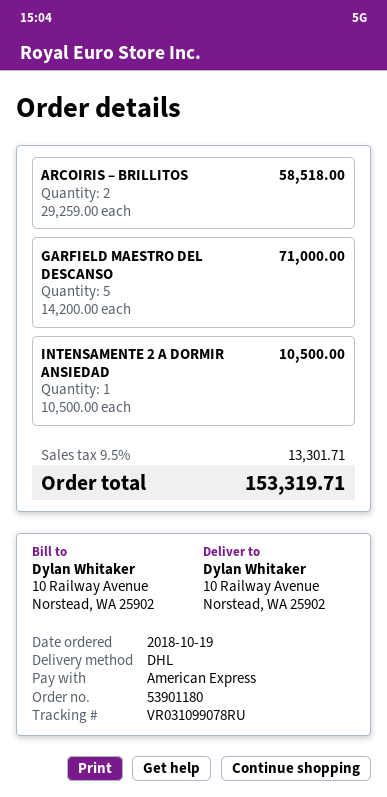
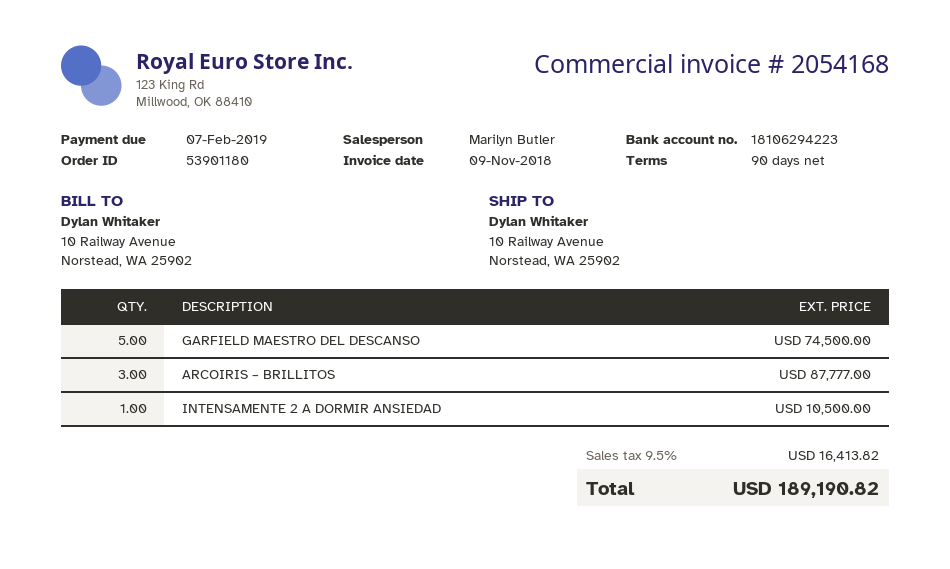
ARCOIRIS – BRILLITOS: 2 for 58518.00 -> 3 for 87777.00
GARFIELD MAESTRO DEL DESCANSO: 5 for 71000.00 -> 5 for 74500.00
tax: 9.5% = 13301.71 -> 9.5% = 16413.82
total: 153319.71 -> 189190.82

